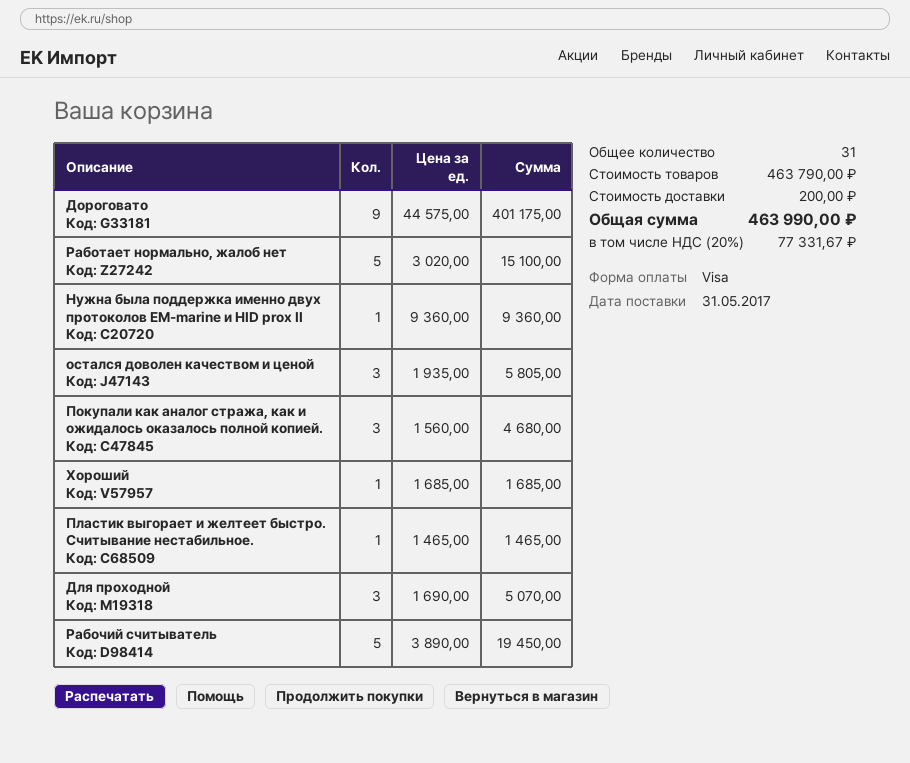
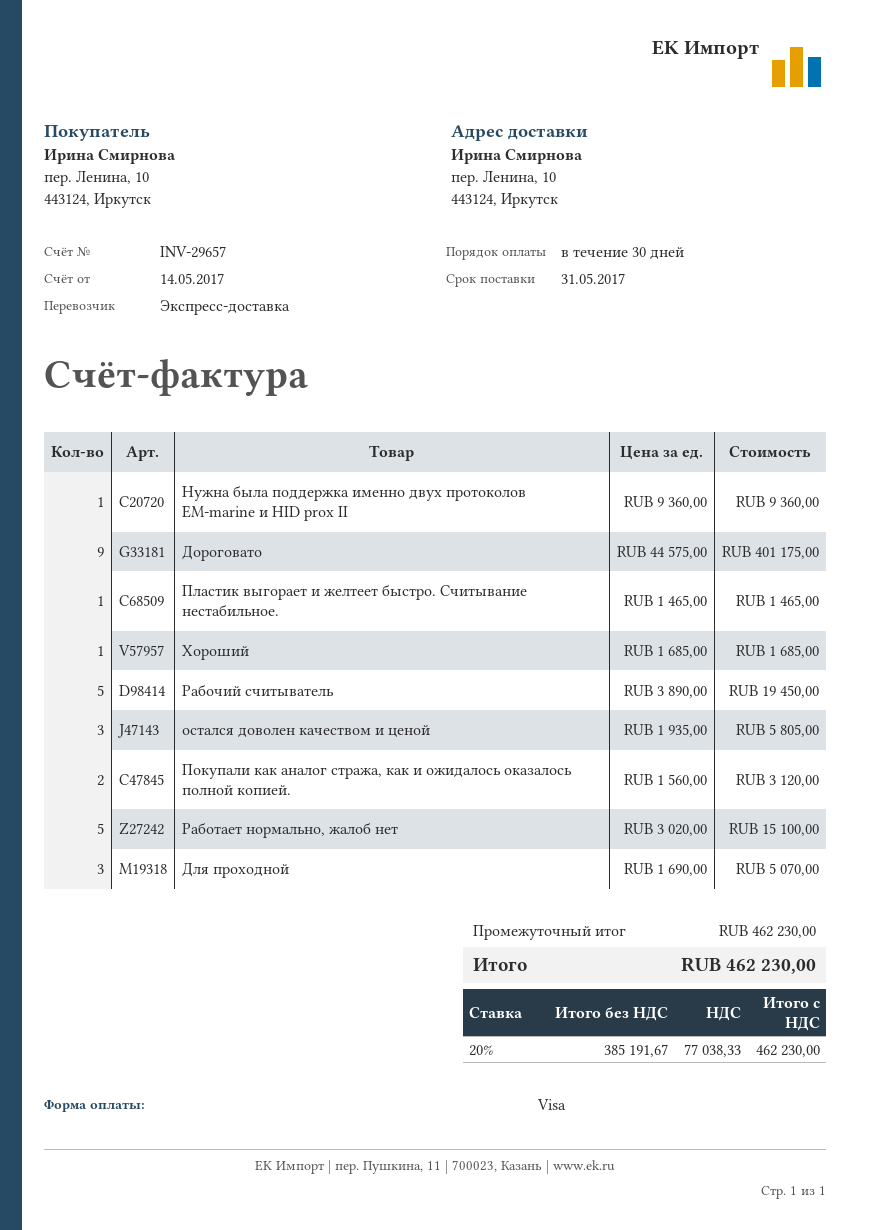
Покупали как аналог стража, как и ожидалось оказалось полной копией.: 3 x 1560.00 = 4680.00 -> 2 x 1560.00 = 3120.00
subtotal: 463790.00 -> 462230.00
shipping: 200.00 -> none
tax: 20% = 77331.67 -> 20% = 77038.33
total: 463990.00 -> 462230.00

